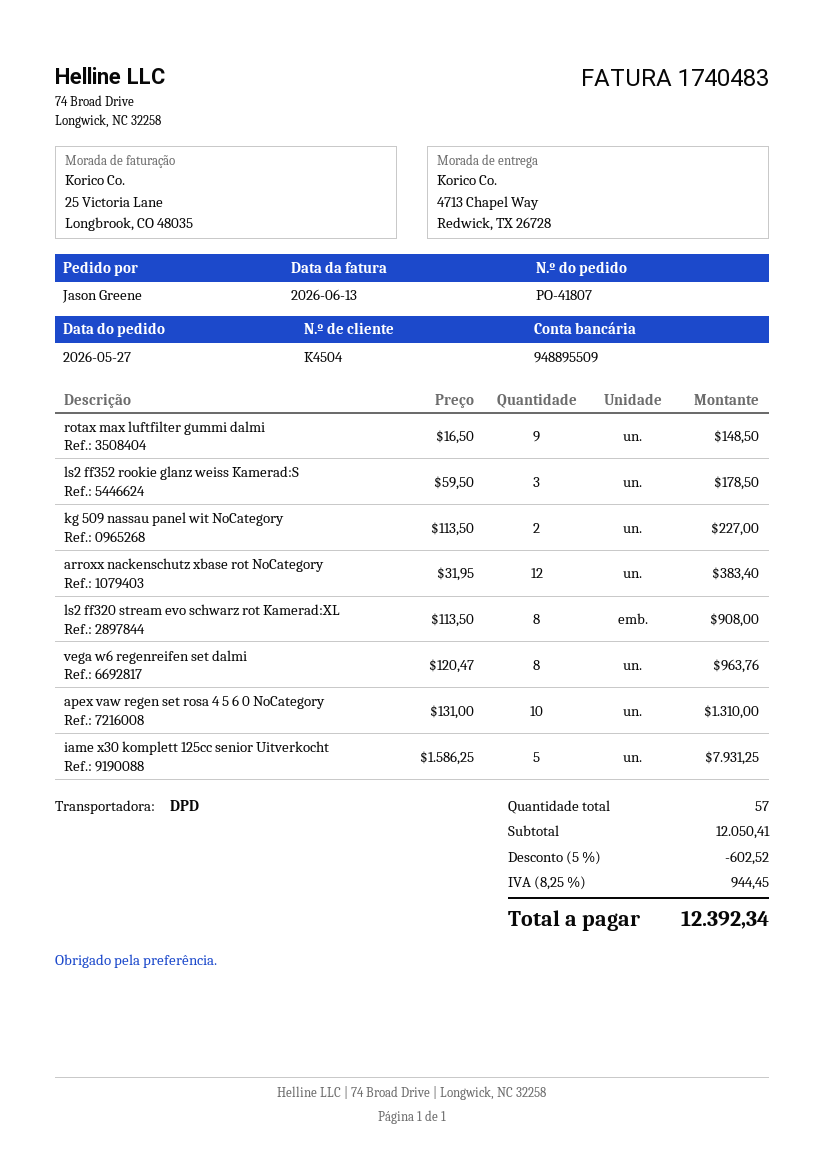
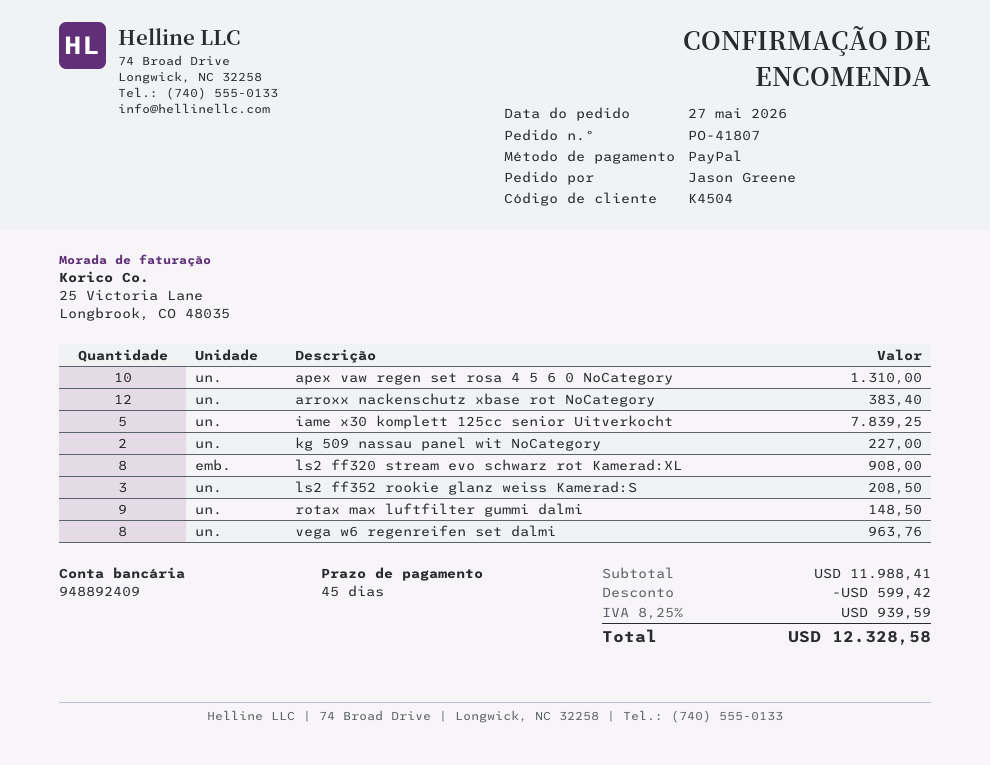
bank account: 948895509 -> 948892409
ls2 ff352 rookie glanz weiss Kamerad:S: 3 for 178.50 -> 3 for 208.50
iame x30 komplett 125cc senior Uitverkocht: 5 for 7931.25 -> 5 for 7839.25
subtotal: 12050.41 -> 11988.41
discount: 602.52 -> 599.42
tax: 8.25% = 944.45 -> 8.25% = 939.59
total: 12392.34 -> 12328.58

